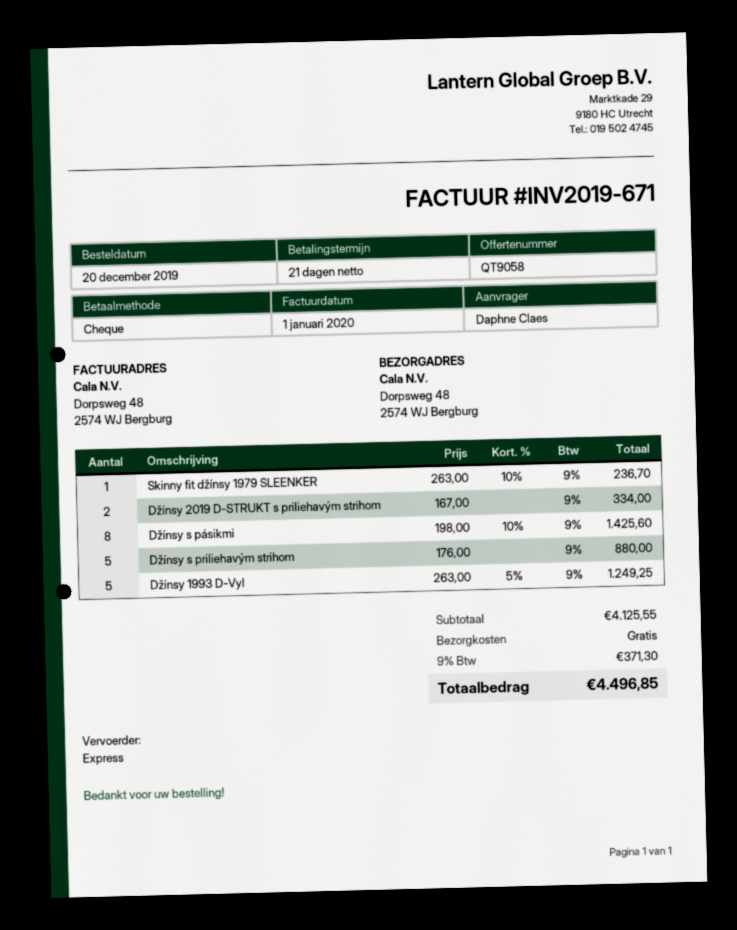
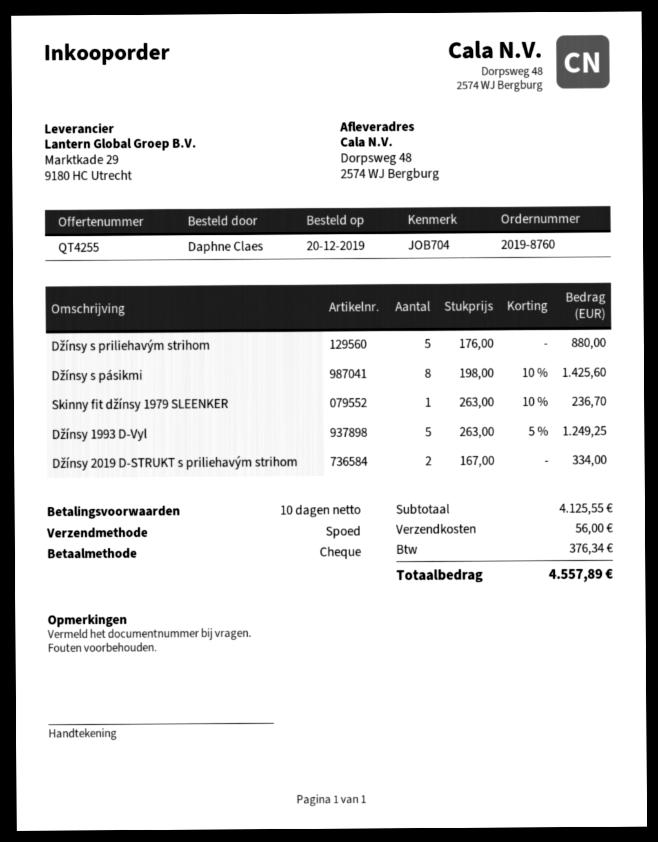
quote number: QT9058 -> QT4255
payment terms: 21 days -> 10 days
shipping: 0.00 -> 56.00
tax: 371.30 -> 376.34
total: 4496.85 -> 4557.89

